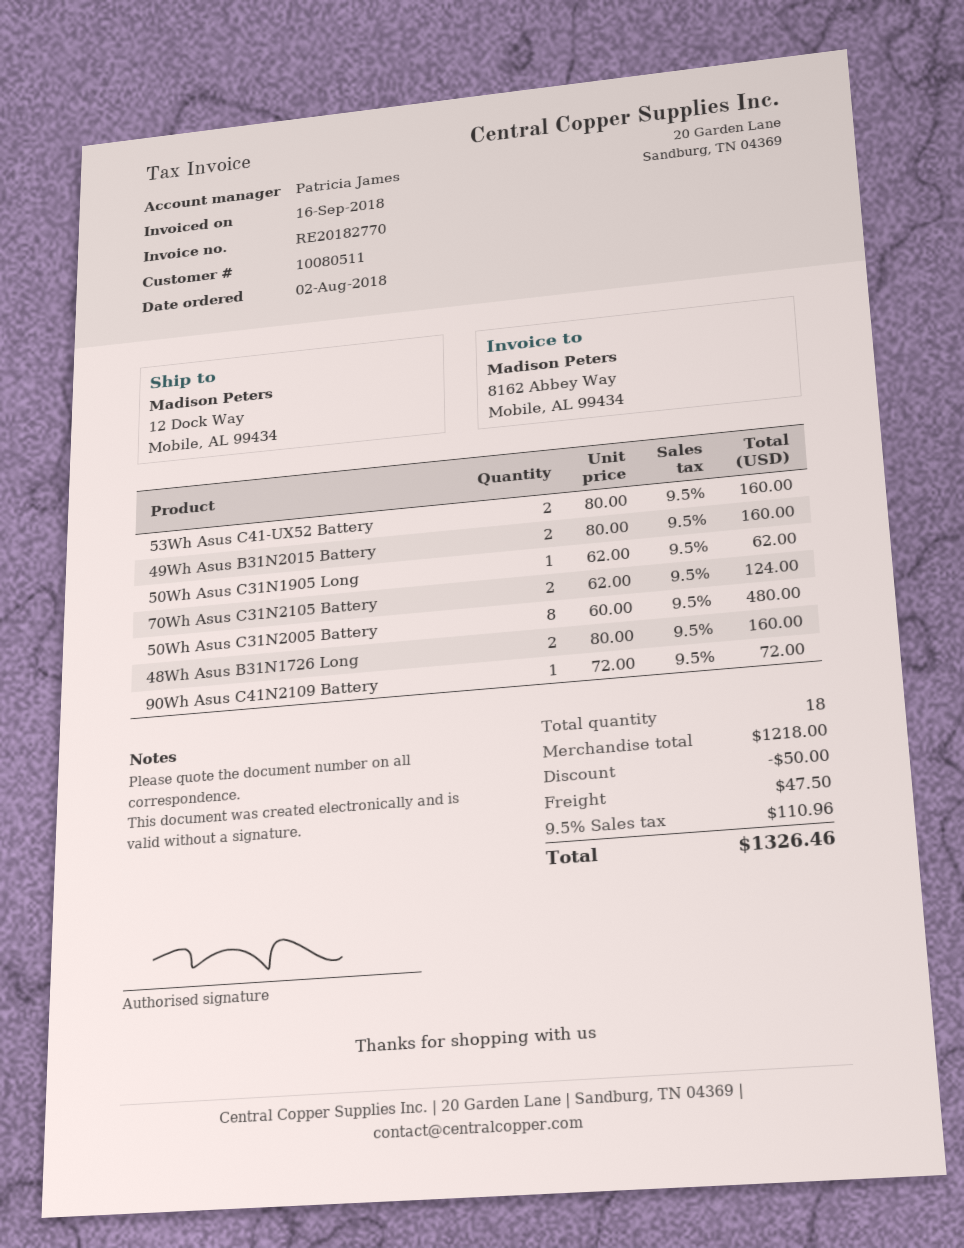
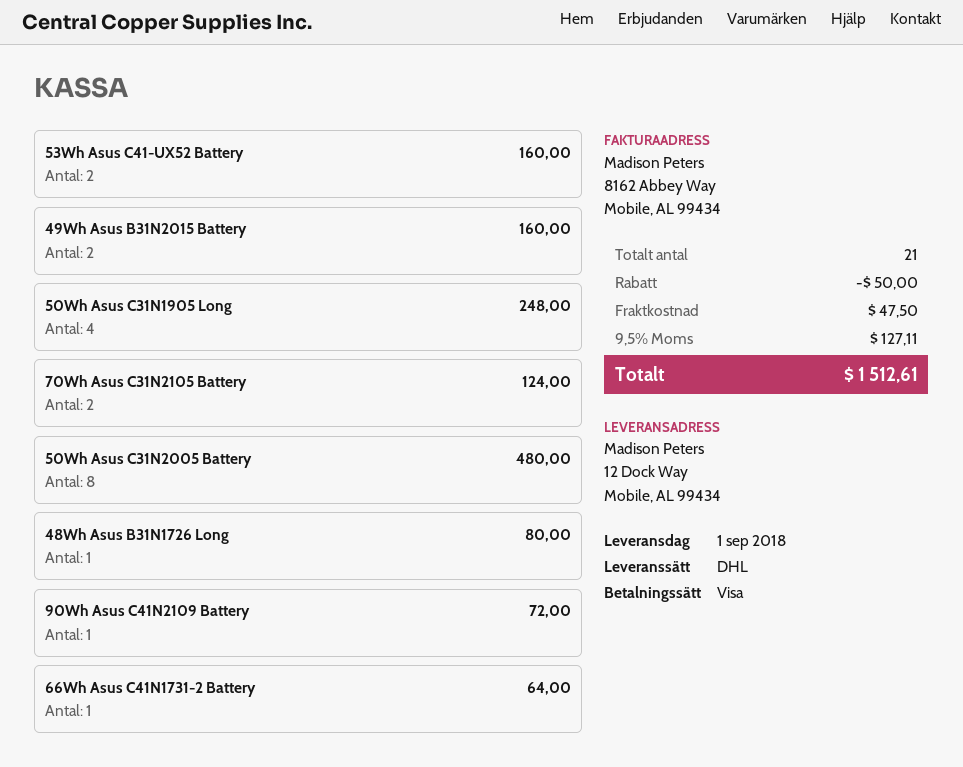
50Wh Asus C31N1905 Long: 1 for 62.00 -> 4 for 248.00
48Wh Asus B31N1726 Long: 2 for 160.00 -> 1 for 80.00
66Wh Asus C41N1731-2 Battery: none -> 1 for 64.00
total quantity: 18 -> 21
tax: 9.5% = 110.96 -> 9.5% = 127.11
total: 1326.46 -> 1512.61

